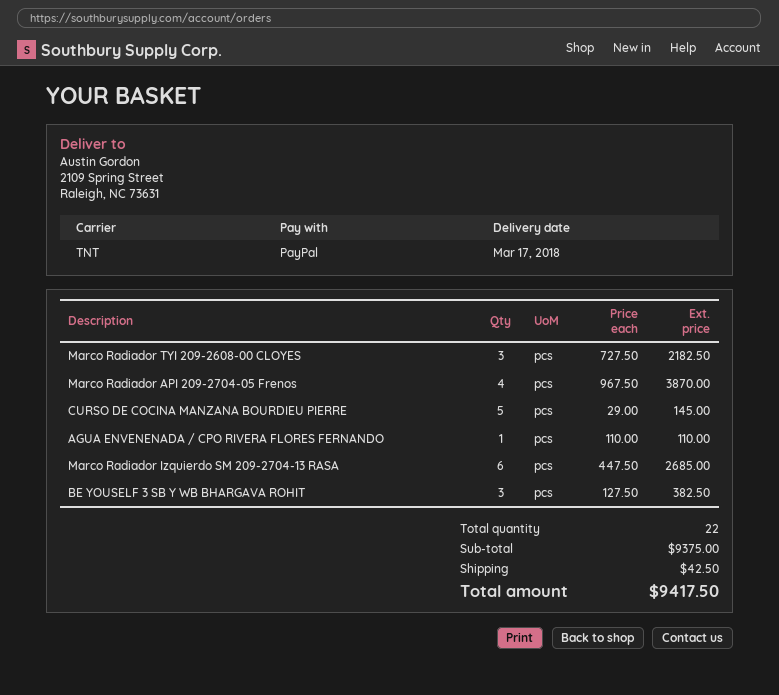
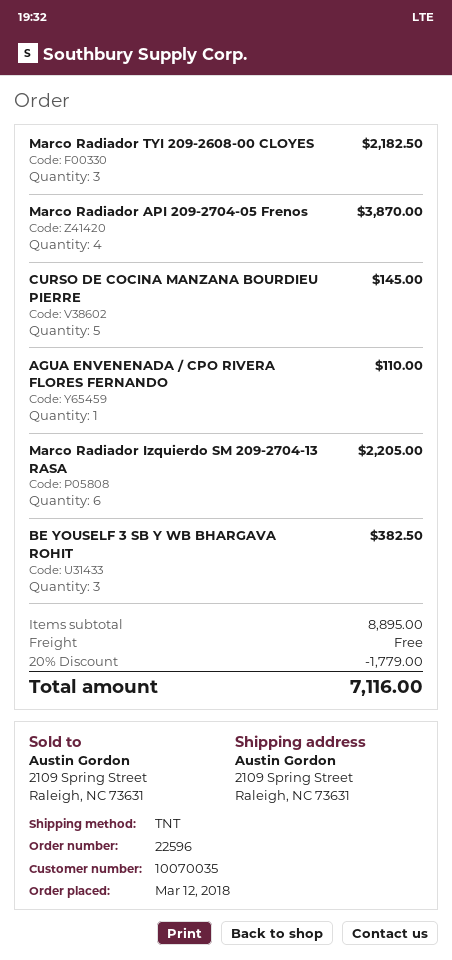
Marco Radiador Izquierdo SM 209-2704-13 RASA: 6 for 2685.00 -> 6 for 2205.00
subtotal: 9375.00 -> 8895.00
discount: none -> 20% = 1779.00
shipping: 42.50 -> 0.00
total: 9417.50 -> 7116.00

